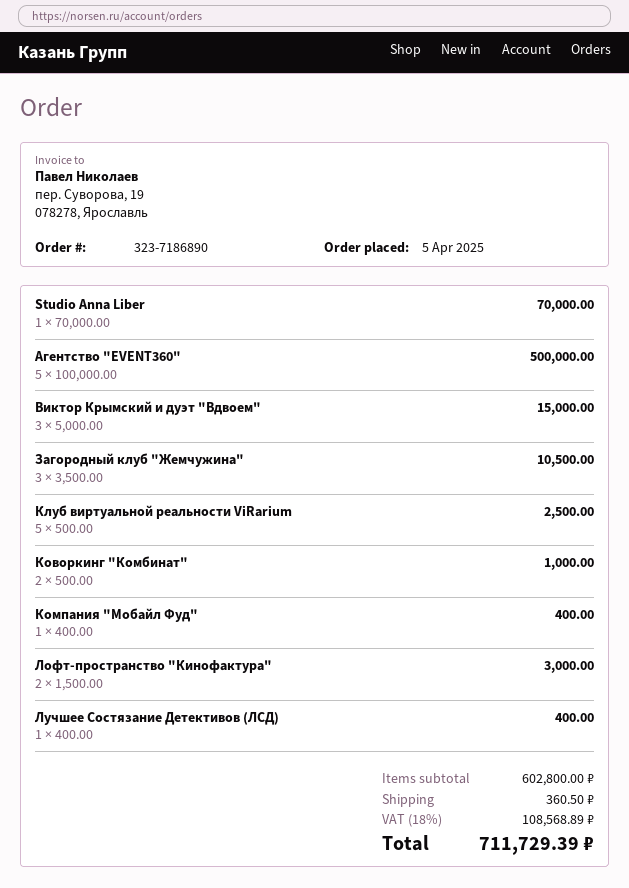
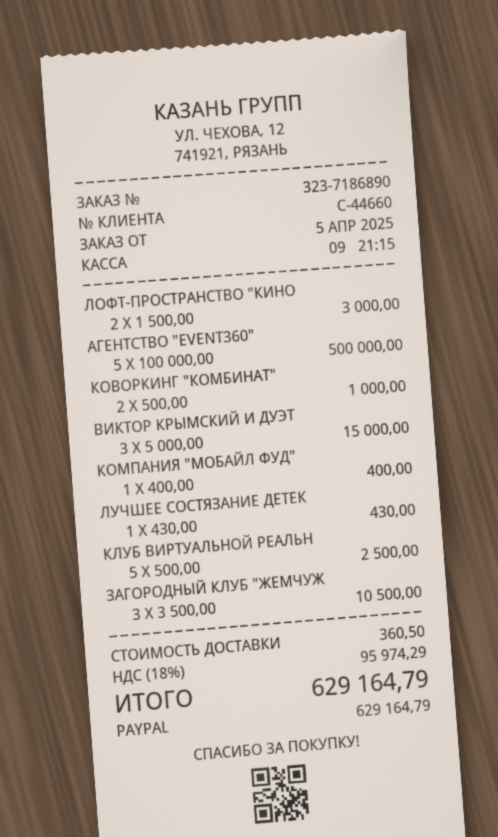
Studio Anna Liber: 1 x 70000.00 = 70000.00 -> none
Лучшее Состязание Детективов (ЛСД): 1 x 400.00 = 400.00 -> 1 x 430.00 = 430.00
tax: 18% = 108568.89 -> 18% = 95974.29
total: 711729.39 -> 629164.79

